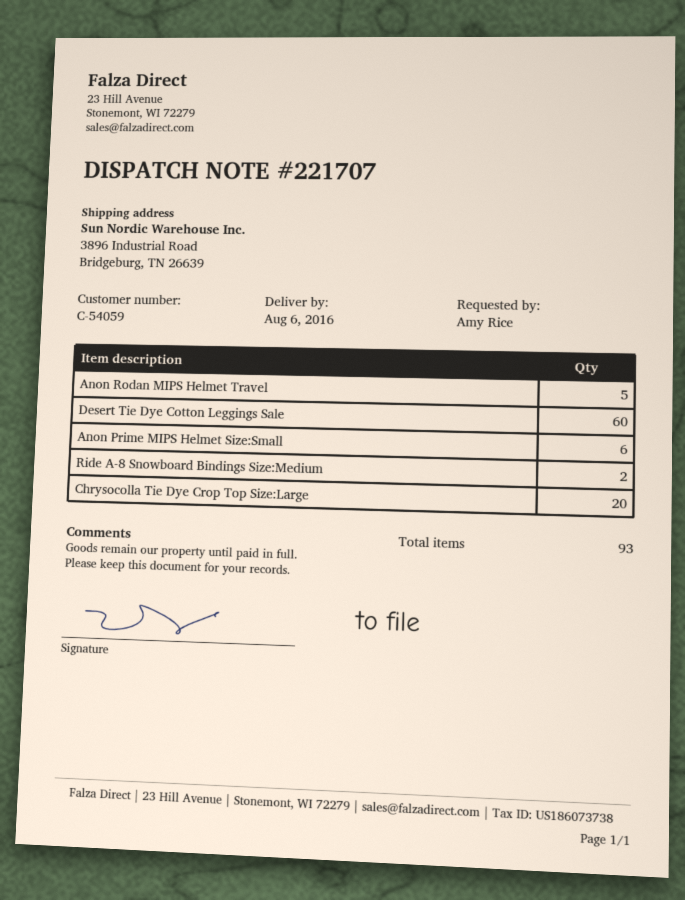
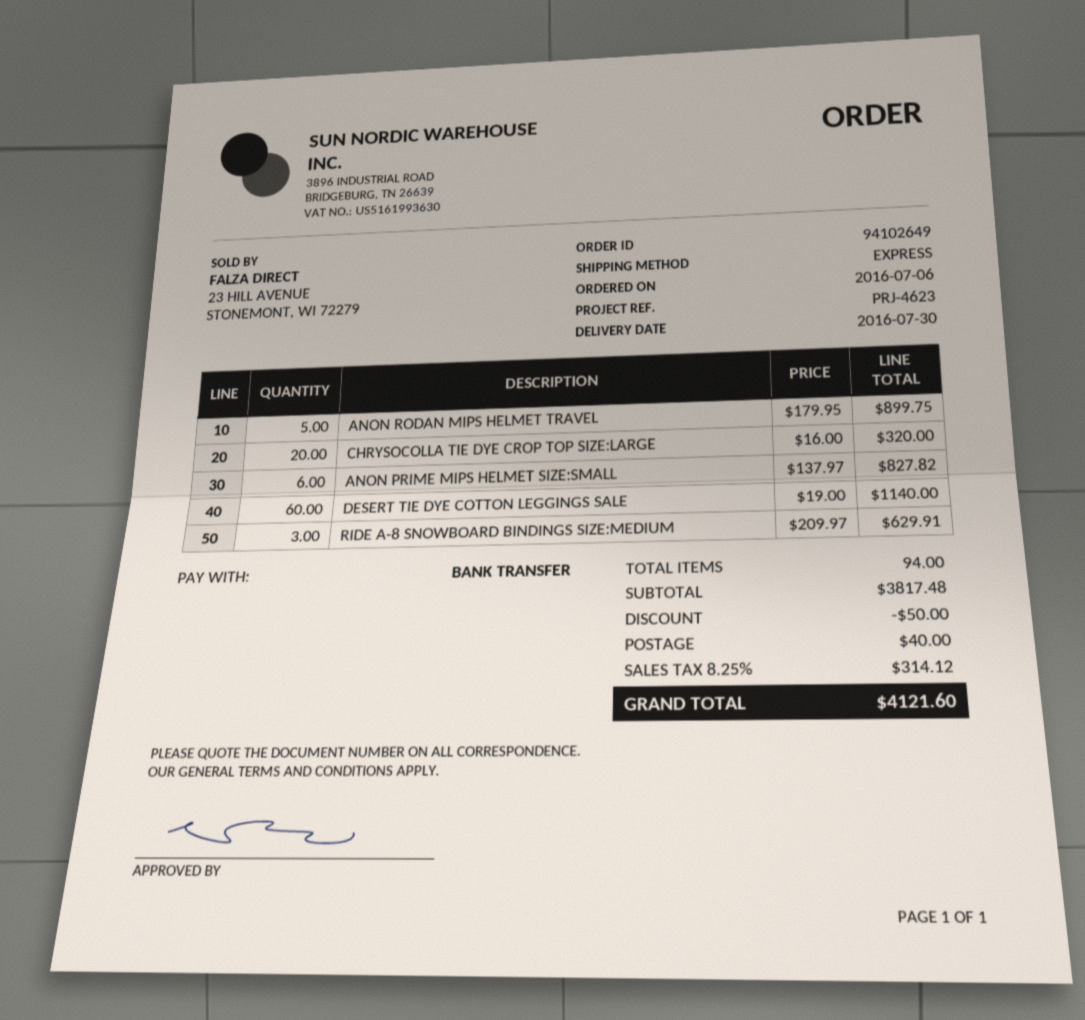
delivery date: 2016-08-06 -> 2016-07-30
Ride A-8 Snowboard Bindings Size:Medium: 2 -> 3
total quantity: 93 -> 94

